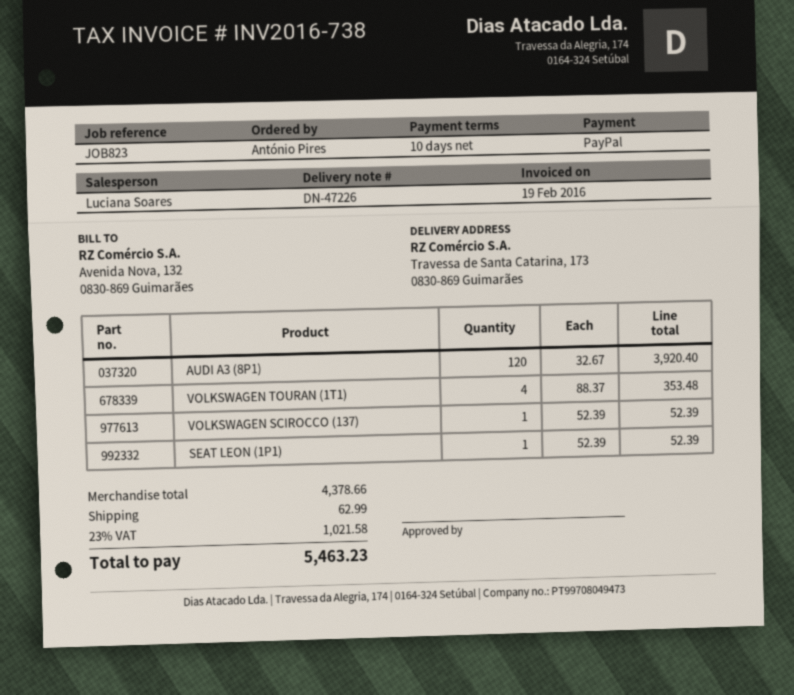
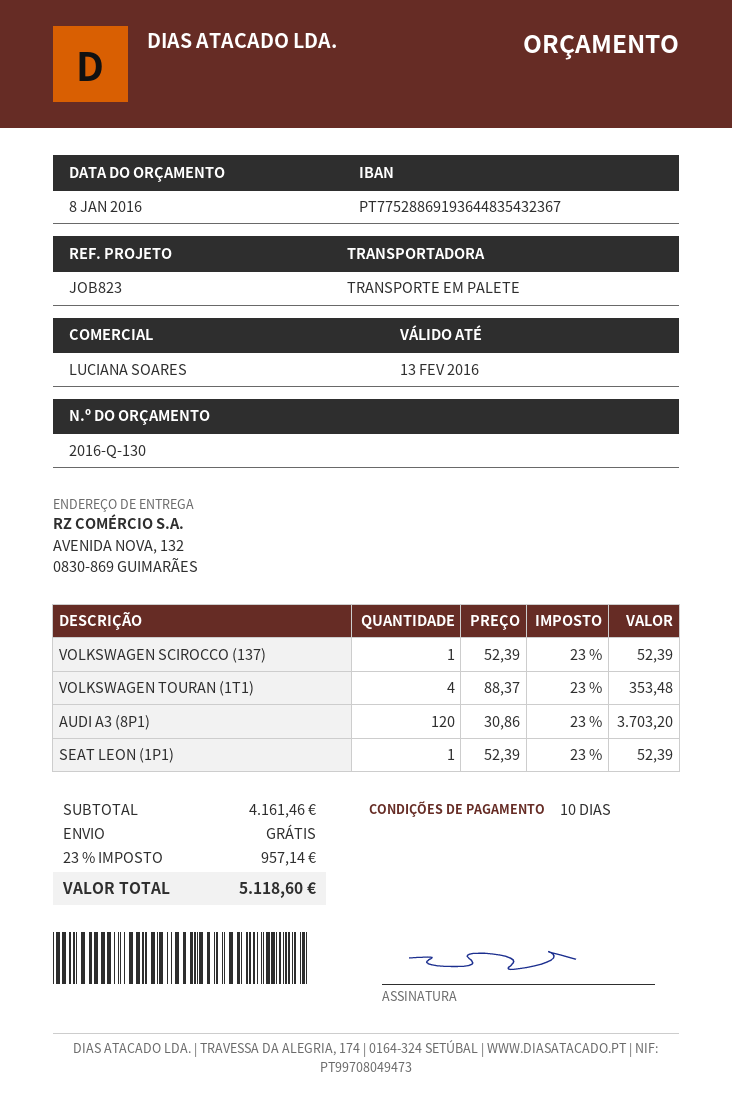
ship to: Travessa de Santa Catarina, 173, 0830-869 Guimarães -> AVENIDA NOVA, 132, 0830-869 GUIMARÃES
AUDI A3 (8P1): 120 x 32.67 = 3920.40 -> 120 x 30.86 = 3703.20
subtotal: 4378.66 -> 4161.46
shipping: 62.99 -> 0.00
tax: 23% = 1021.58 -> 23% = 957.14
total: 5463.23 -> 5118.60

